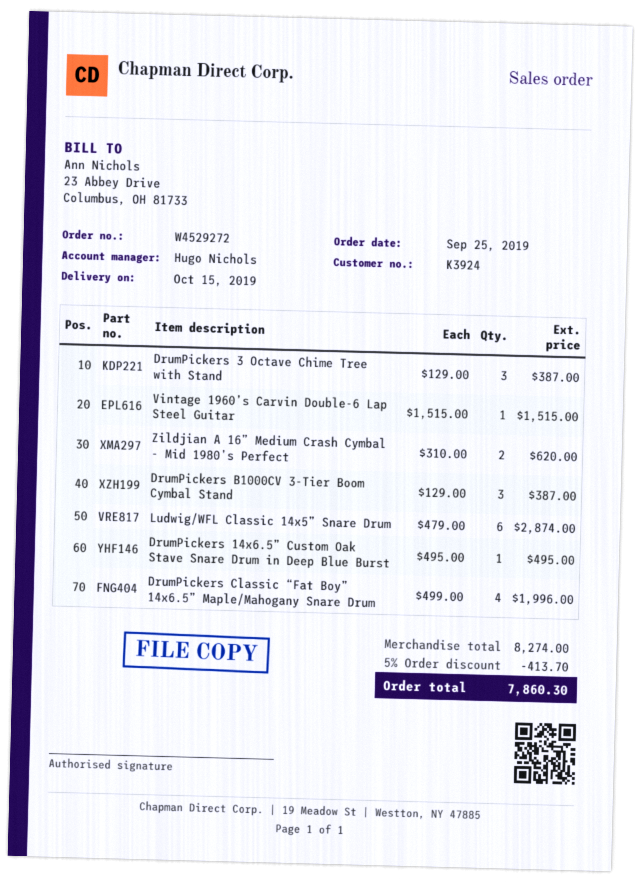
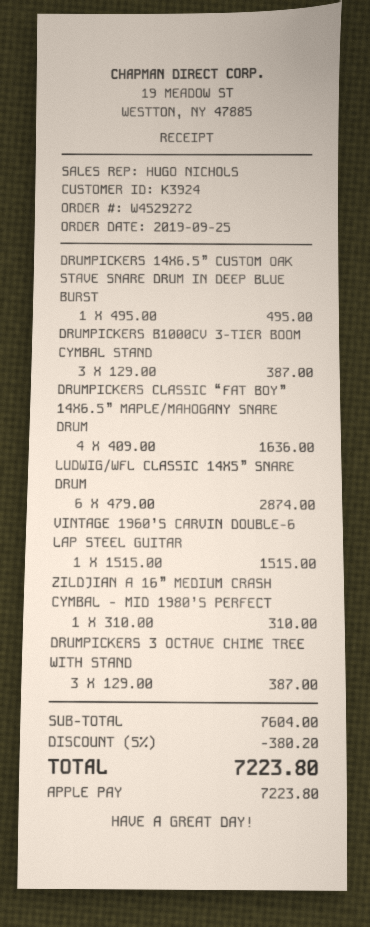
Zildjian A 16” Medium Crash Cymbal - Mid 1980’s Perfect: 2 x 310.00 = 620.00 -> 1 x 310.00 = 310.00
DrumPickers Classic “Fat Boy” 14x6.5” Maple/Mahogany Snare Drum: 4 x 499.00 = 1996.00 -> 4 x 409.00 = 1636.00
subtotal: 8274.00 -> 7604.00
discount: 5% = 413.70 -> 5% = 380.20
total: 7860.30 -> 7223.80

